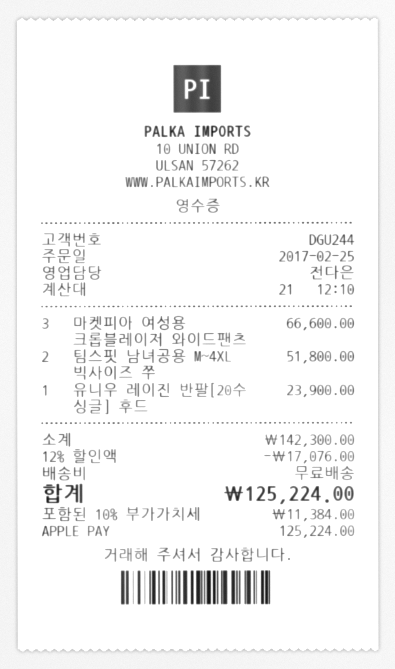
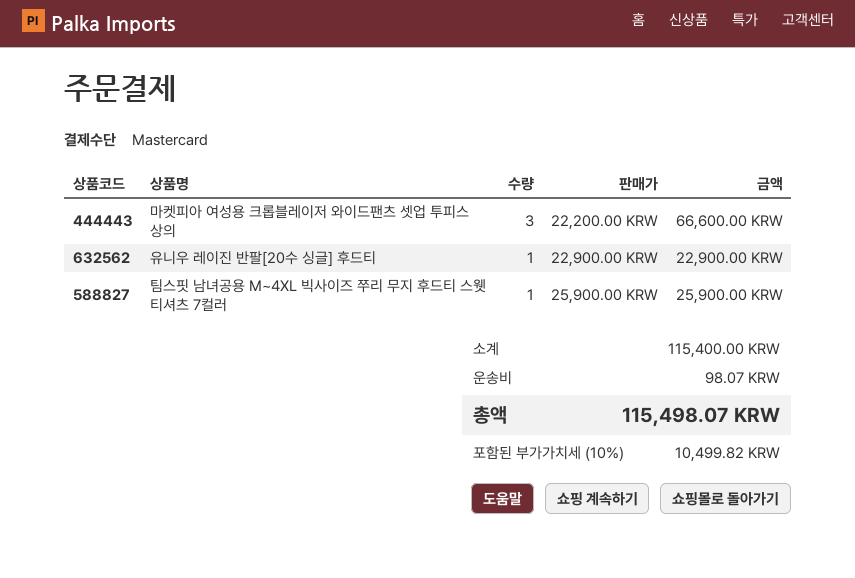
payment method: Apple Pay -> Mastercard
팀스핏 남녀공용 M~4XL 빅사이즈 쭈: 2 for 51800.00 -> 1 for 25900.00
유니우 레이진 반팔[20수 싱글] 후드: 1 for 23900.00 -> 1 for 22900.00
subtotal: 142300.00 -> 115400.00
discount: 12% = 17076.00 -> none
shipping: 0.00 -> 98.07
tax: 10% = 11384.00 -> 10% = 10499.82
total: 125224.00 -> 115498.07

